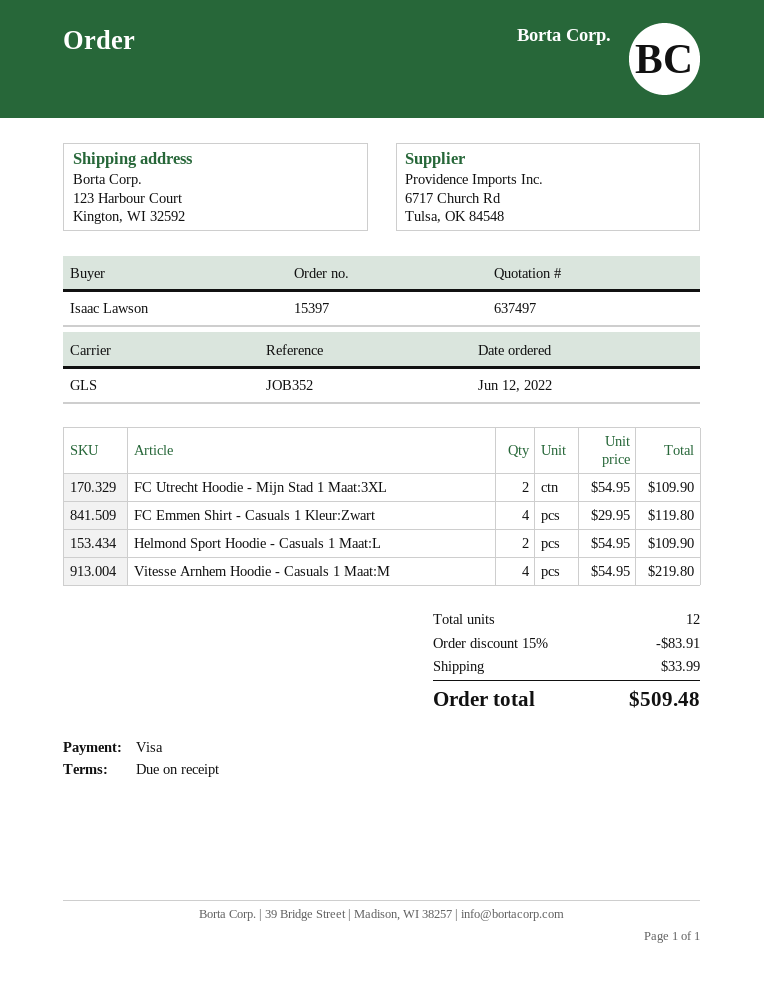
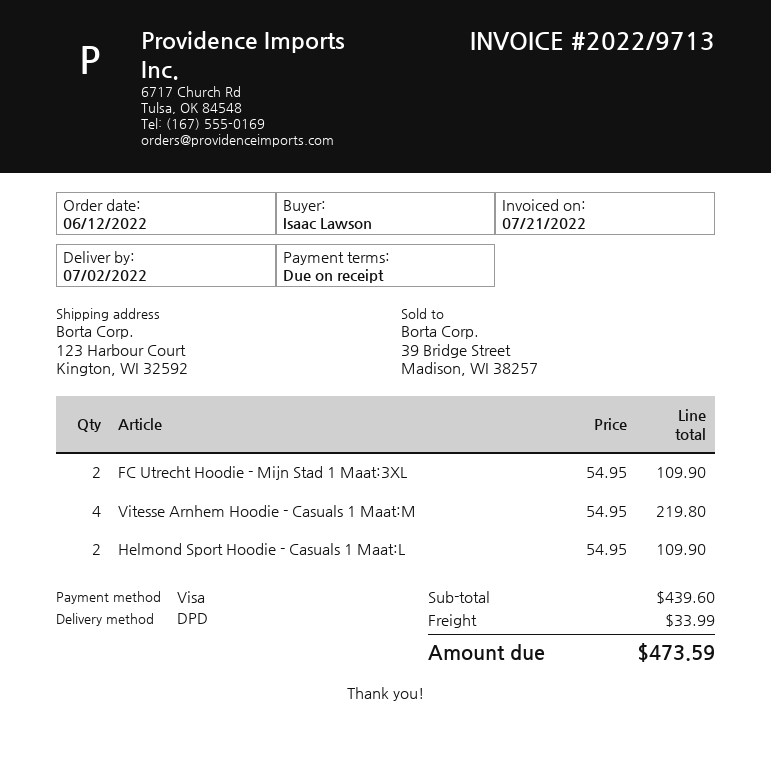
shipping method: GLS -> DPD
FC Emmen Shirt - Casuals 1 Kleur:Zwart: 4 x 29.95 = 119.80 -> none
discount: 15% = 83.91 -> none
total: 509.48 -> 473.59

